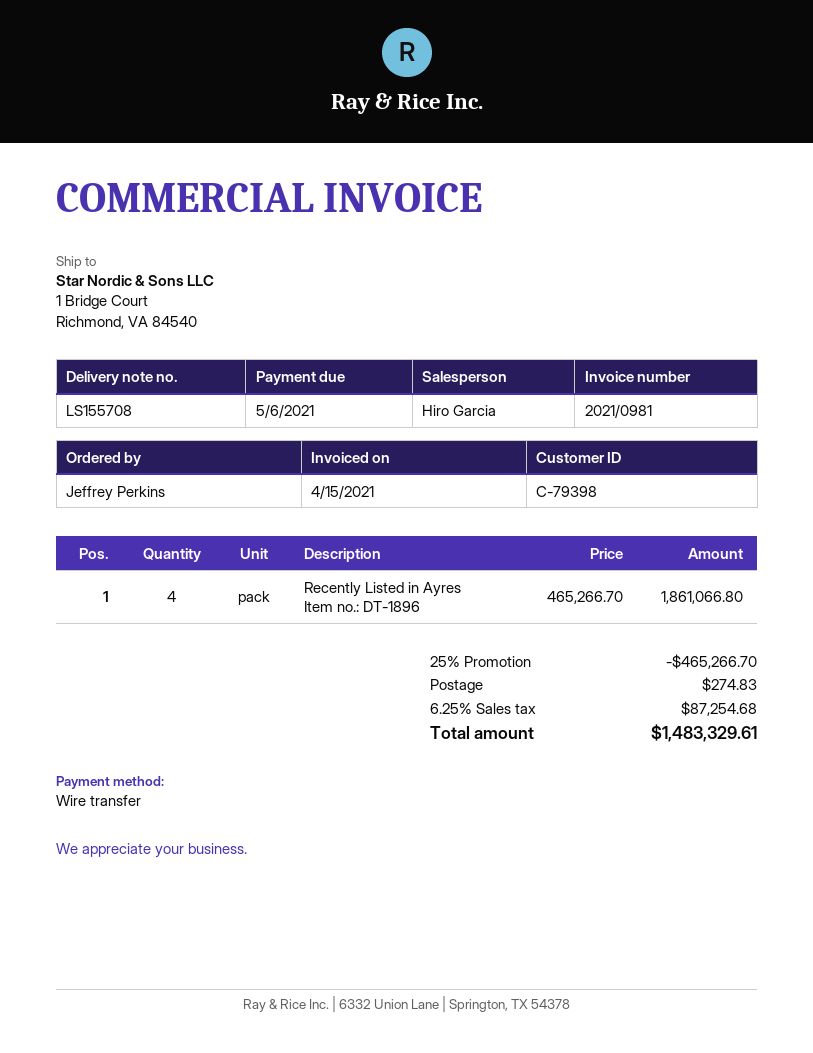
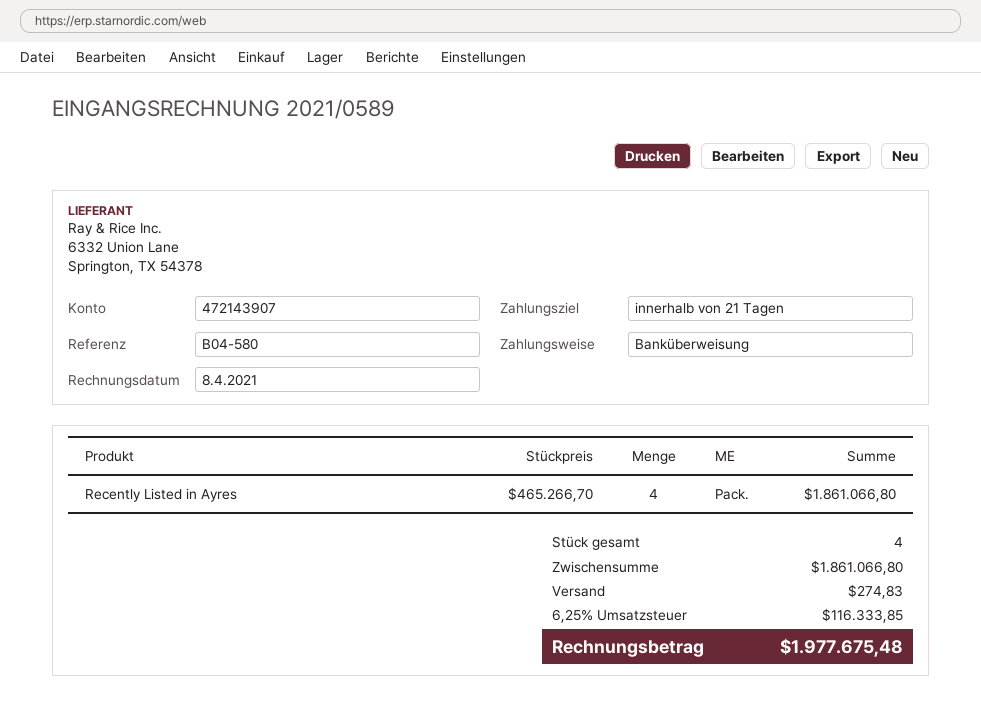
invoice number: 2021/0981 -> 2021/0589
invoice date: 2021-04-15 -> 2021-04-08
discount: 25% = 465266.70 -> none
tax: 6.25% = 87254.68 -> 6.25% = 116333.85
total: 1483329.61 -> 1977675.48

